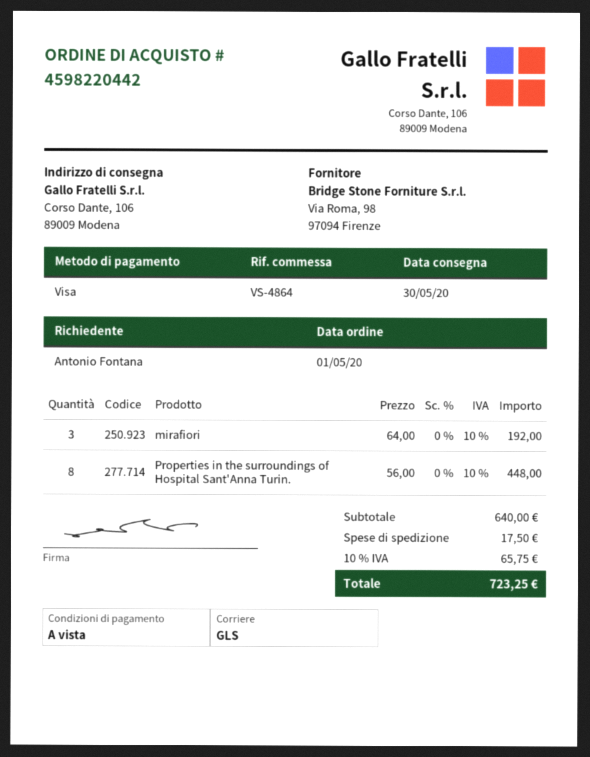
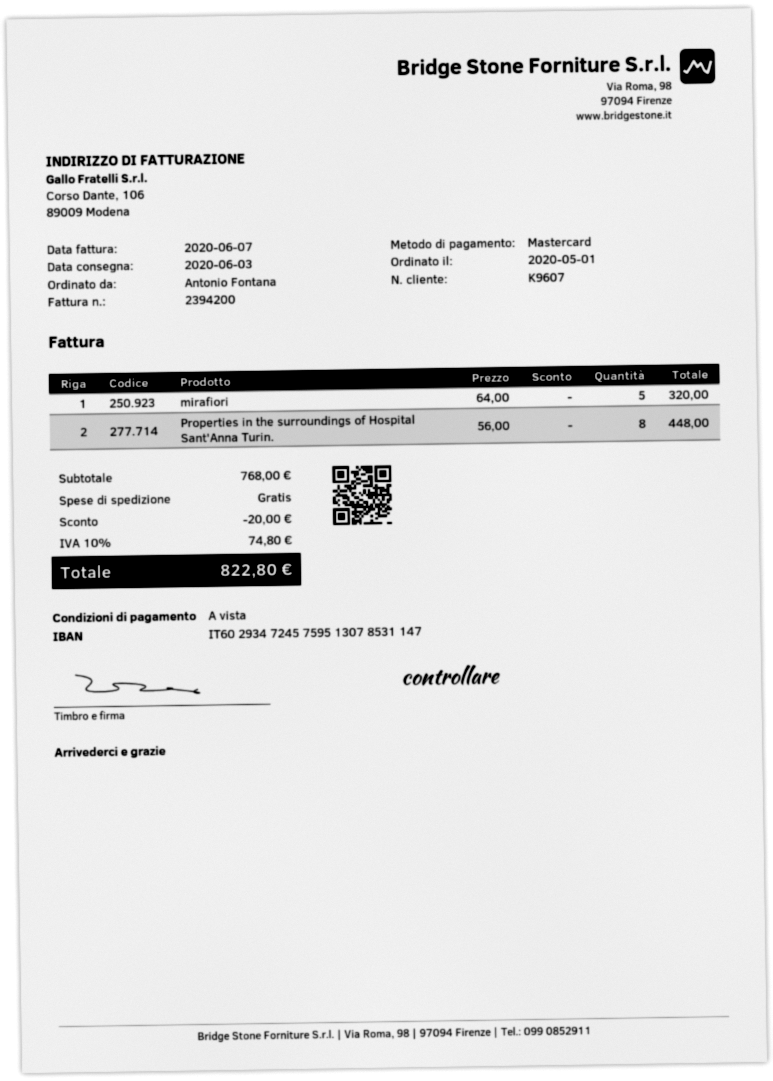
delivery date: 2020-05-30 -> 2020-06-03
payment method: Visa -> Mastercard
mirafiori: 3 x 64.00 = 192.00 -> 5 x 64.00 = 320.00
subtotal: 640.00 -> 768.00
discount: none -> 20.00
shipping: 17.50 -> 0.00
tax: 10% = 65.75 -> 10% = 74.80
total: 723.25 -> 822.80

